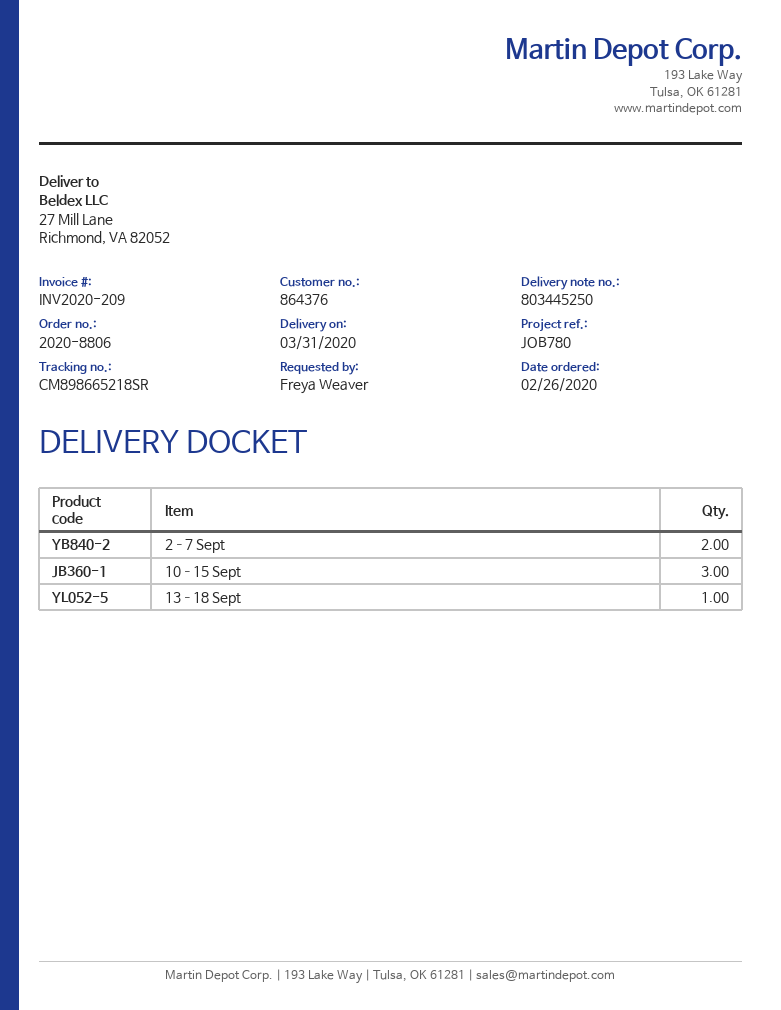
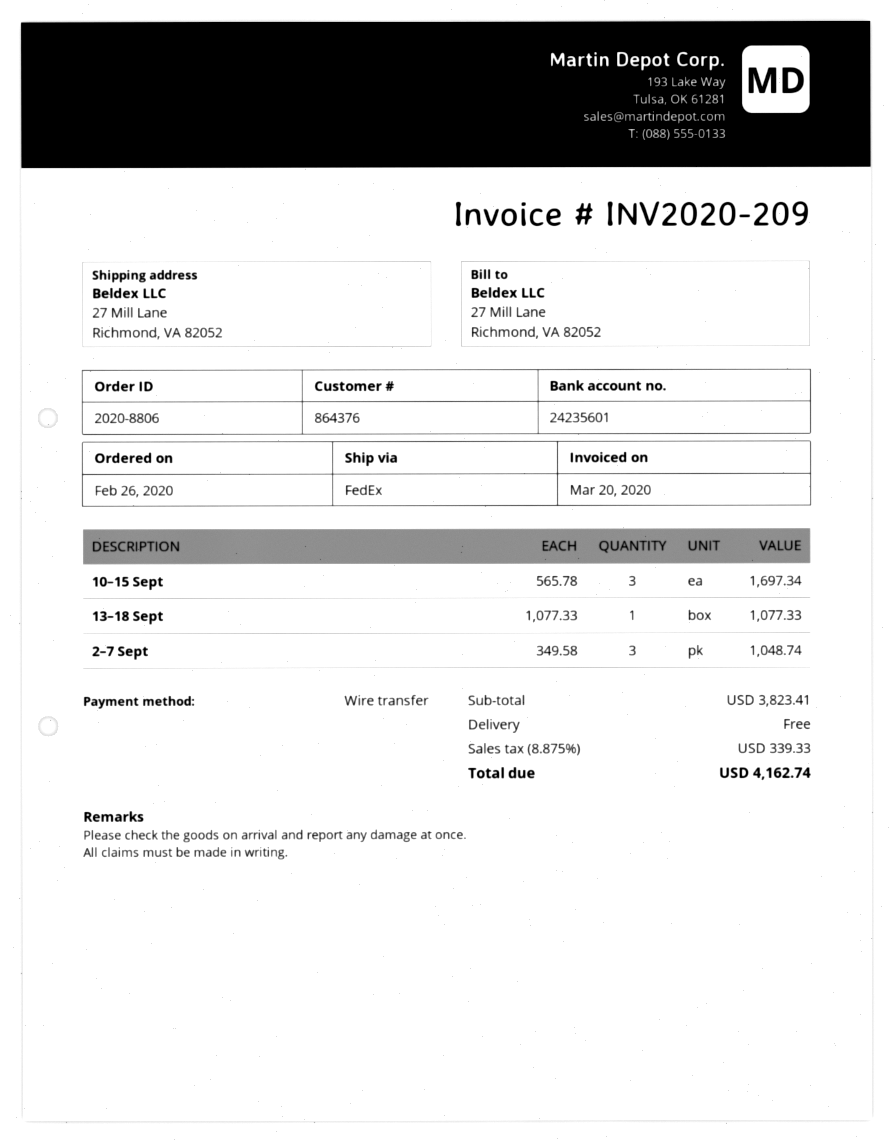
2–7 Sept: 2 -> 3

